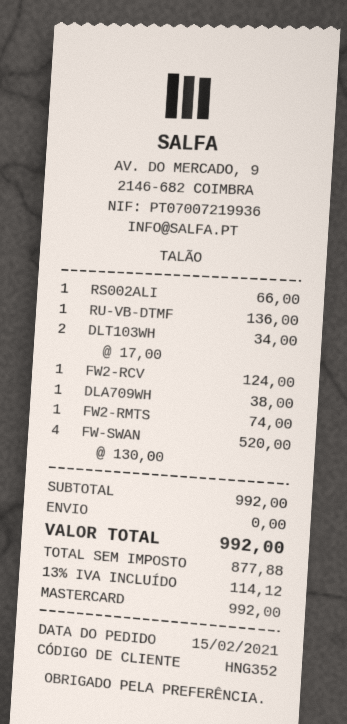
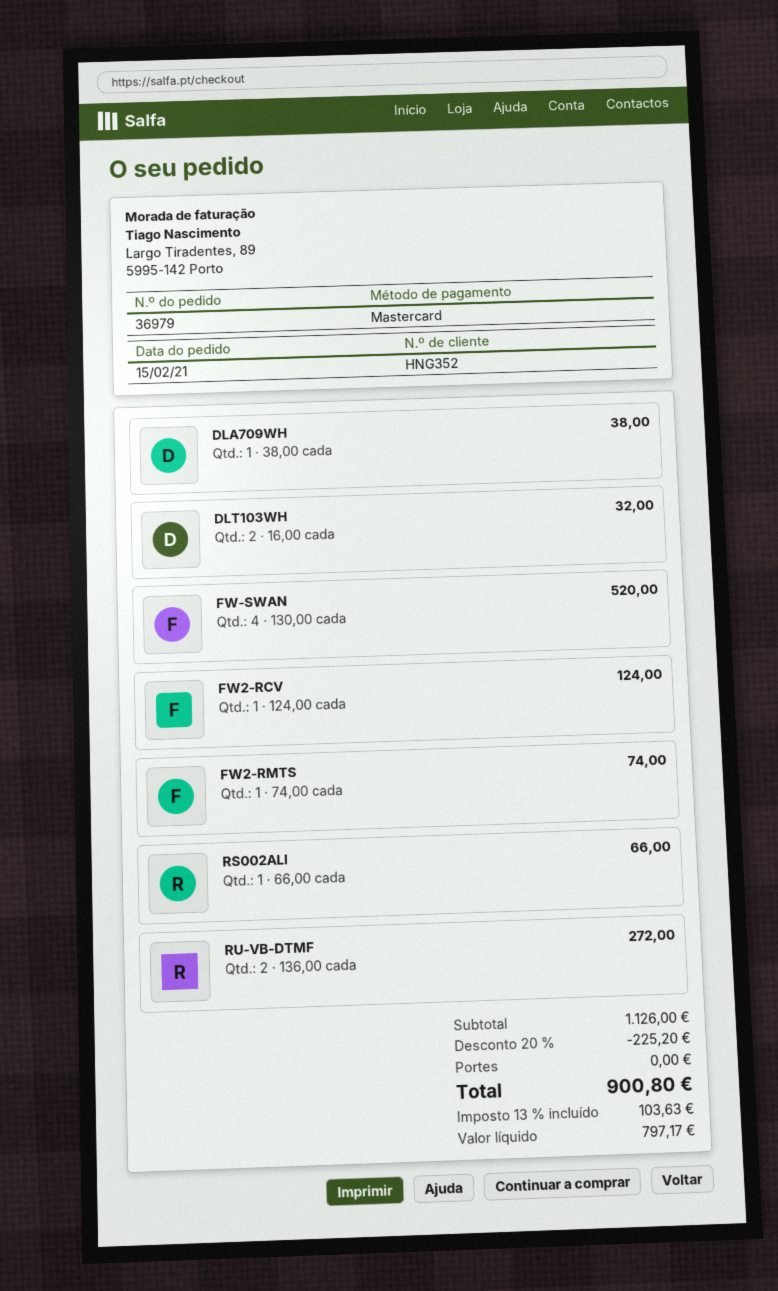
RU-VB-DTMF: 1 x 136.00 = 136.00 -> 2 x 136.00 = 272.00
DLT103WH: 2 x 17.00 = 34.00 -> 2 x 16.00 = 32.00
subtotal: 992.00 -> 1126.00
discount: none -> 20% = 225.20
net: 877.88 -> 797.17
tax: 13% = 114.12 -> 13% = 103.63
total: 992.00 -> 900.80

